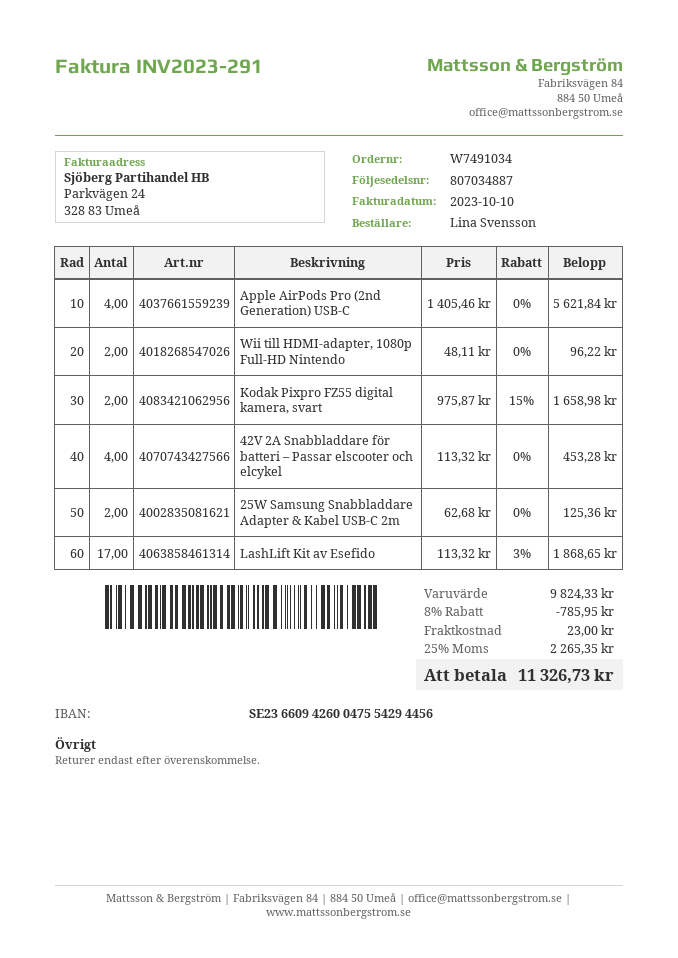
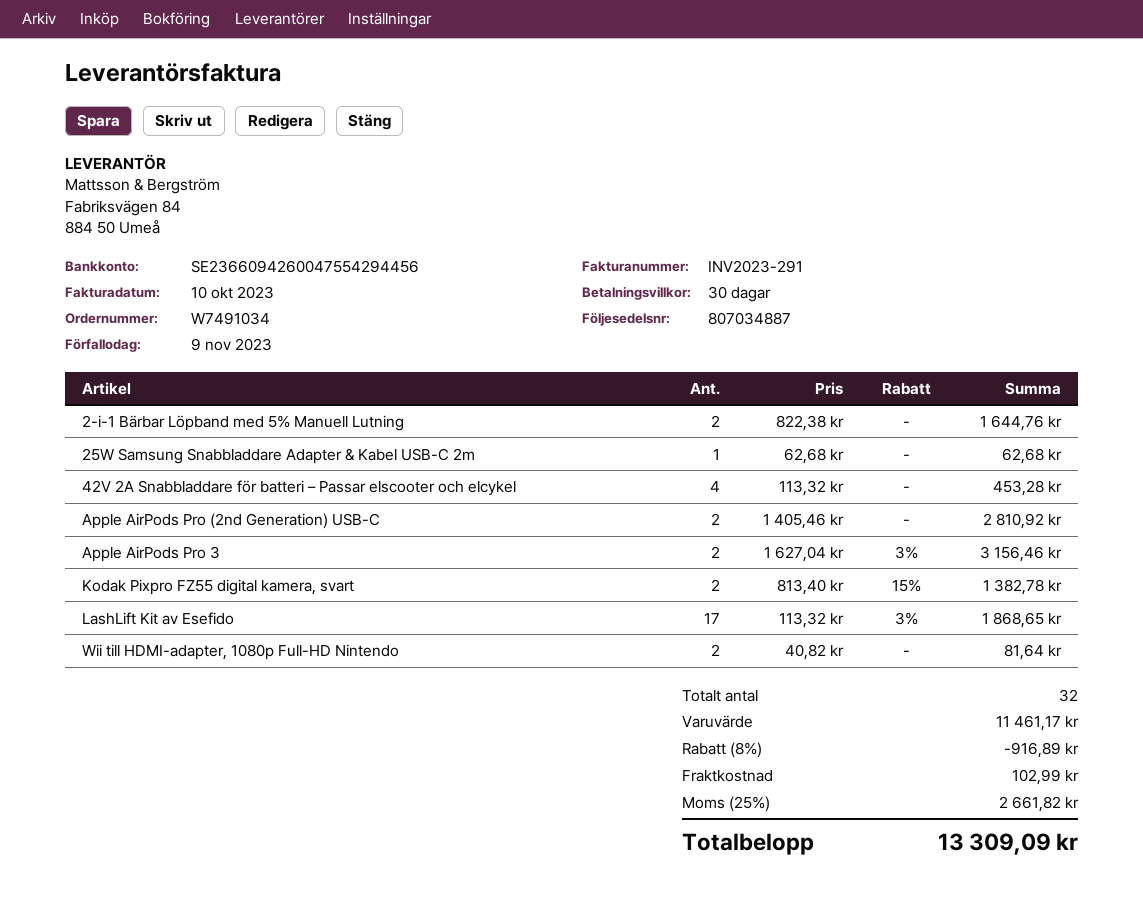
Apple AirPods Pro (2nd Generation) USB-C: 4 x 1405.46 = 5621.84 -> 2 x 1405.46 = 2810.92
Wii till HDMI-adapter, 1080p Full-HD Nintendo: 2 x 48.11 = 96.22 -> 2 x 40.82 = 81.64
Kodak Pixpro FZ55 digital kamera, svart: 2 x 975.87 - 15% = 1658.98 -> 2 x 813.40 - 15% = 1382.78
25W Samsung Snabbladdare Adapter & Kabel USB-C 2m: 2 x 62.68 = 125.36 -> 1 x 62.68 = 62.68
2-i-1 Bärbar Löpband med 5% Manuell Lutning: none -> 2 x 822.38 = 1644.76
Apple AirPods Pro 3: none -> 2 x 1627.04 - 3% = 3156.46
subtotal: 9824.33 -> 11461.17
discount: 8% = 785.95 -> 8% = 916.89
shipping: 23.00 -> 102.99
tax: 25% = 2265.35 -> 25% = 2661.82
total: 11326.73 -> 13309.09

